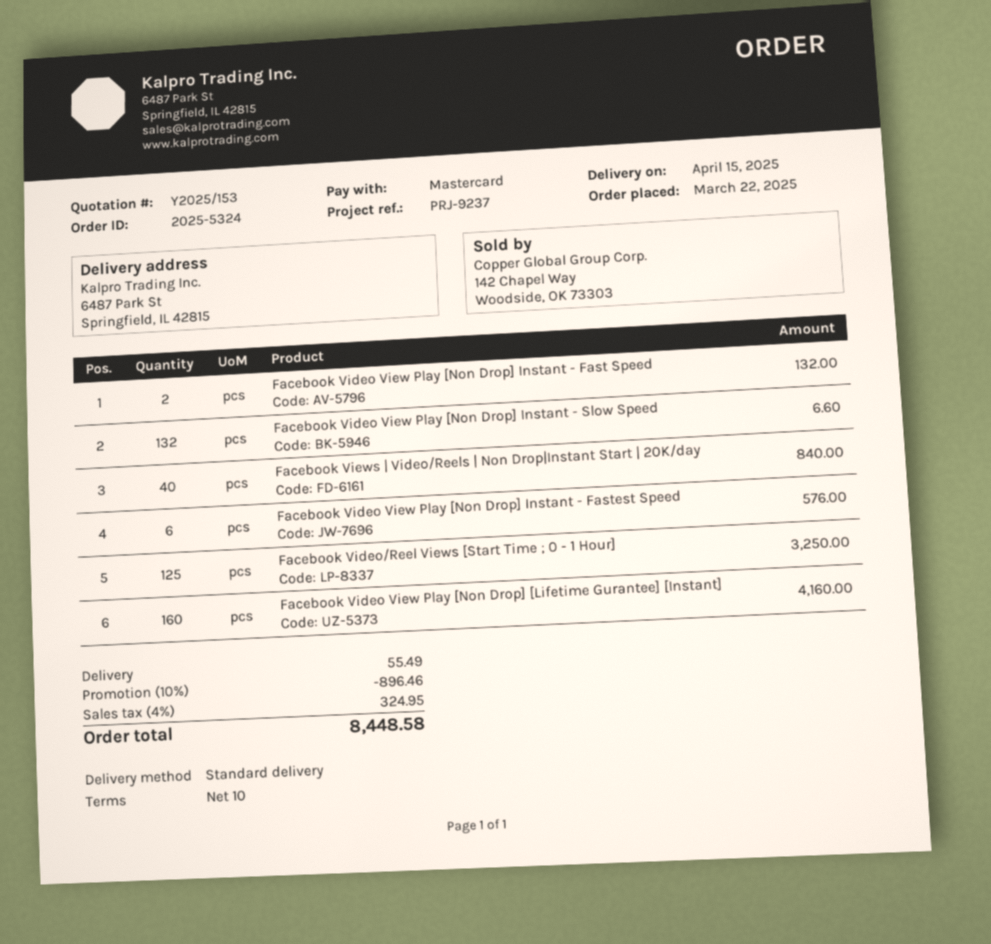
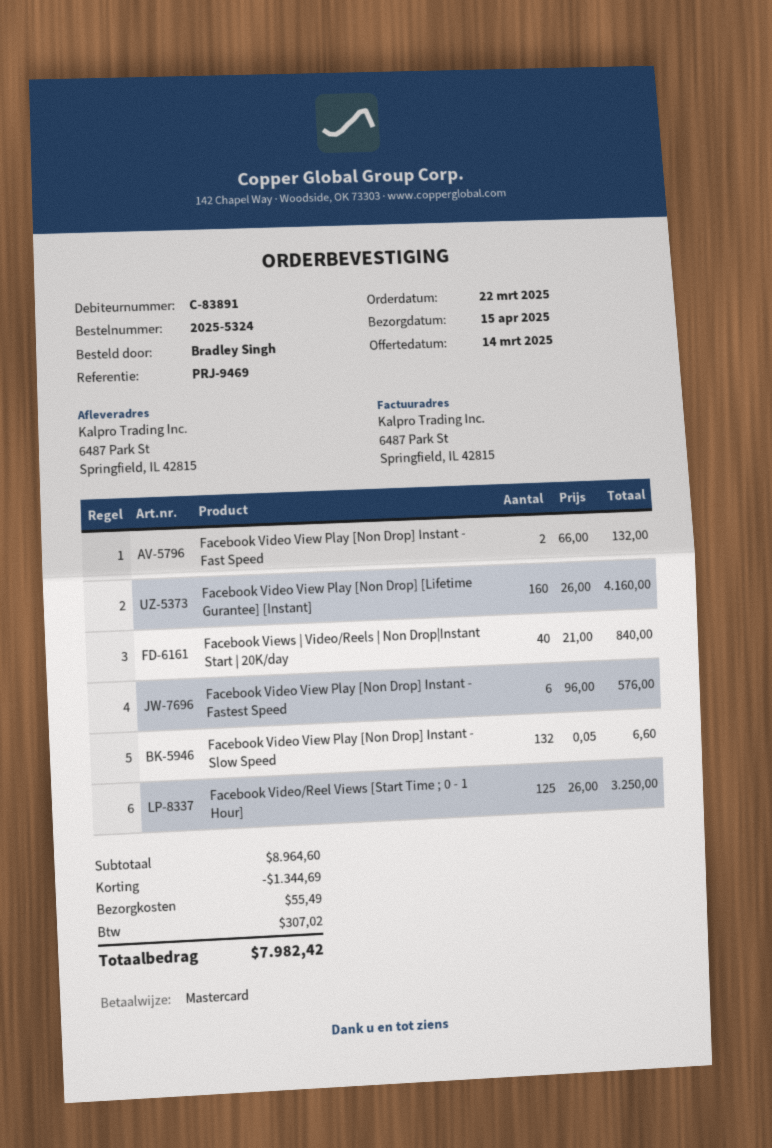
reference: PRJ-9237 -> PRJ-9469
discount: 896.46 -> 1344.69
tax: 324.95 -> 307.02
total: 8448.58 -> 7982.42

